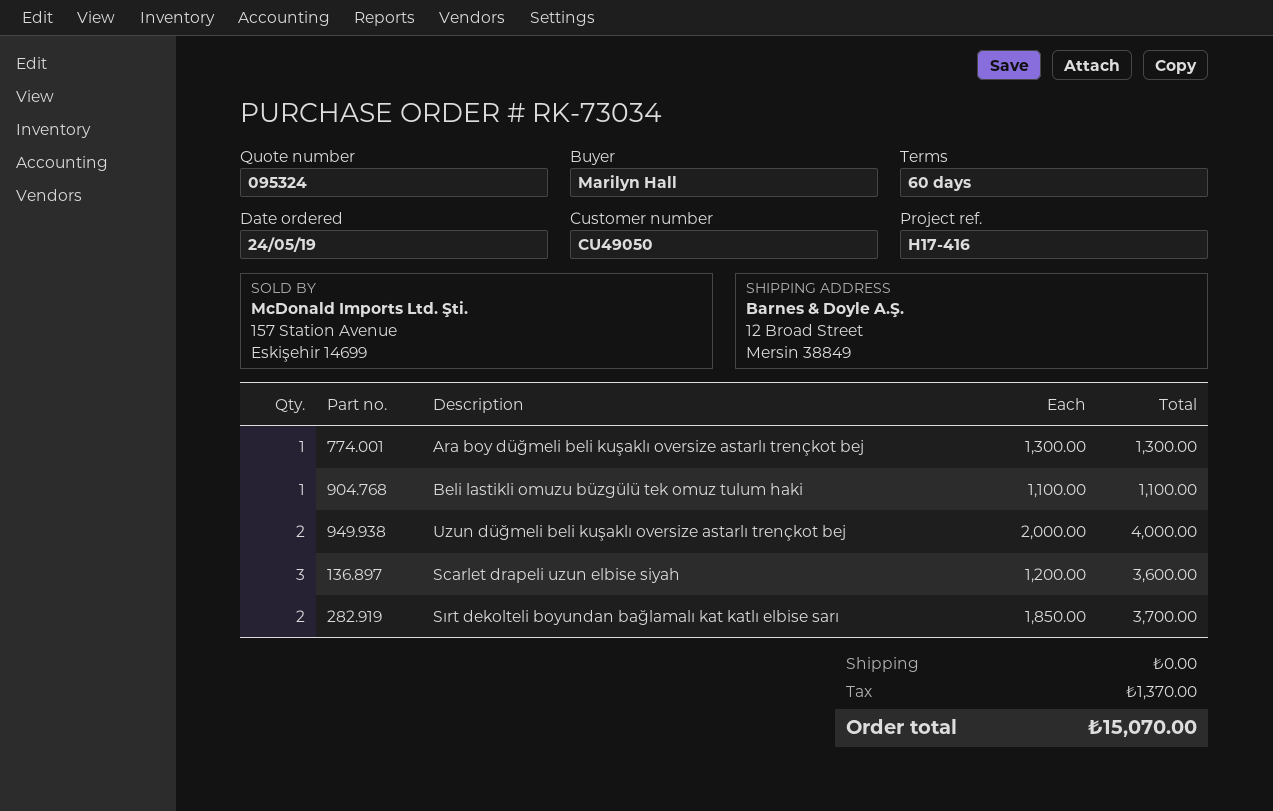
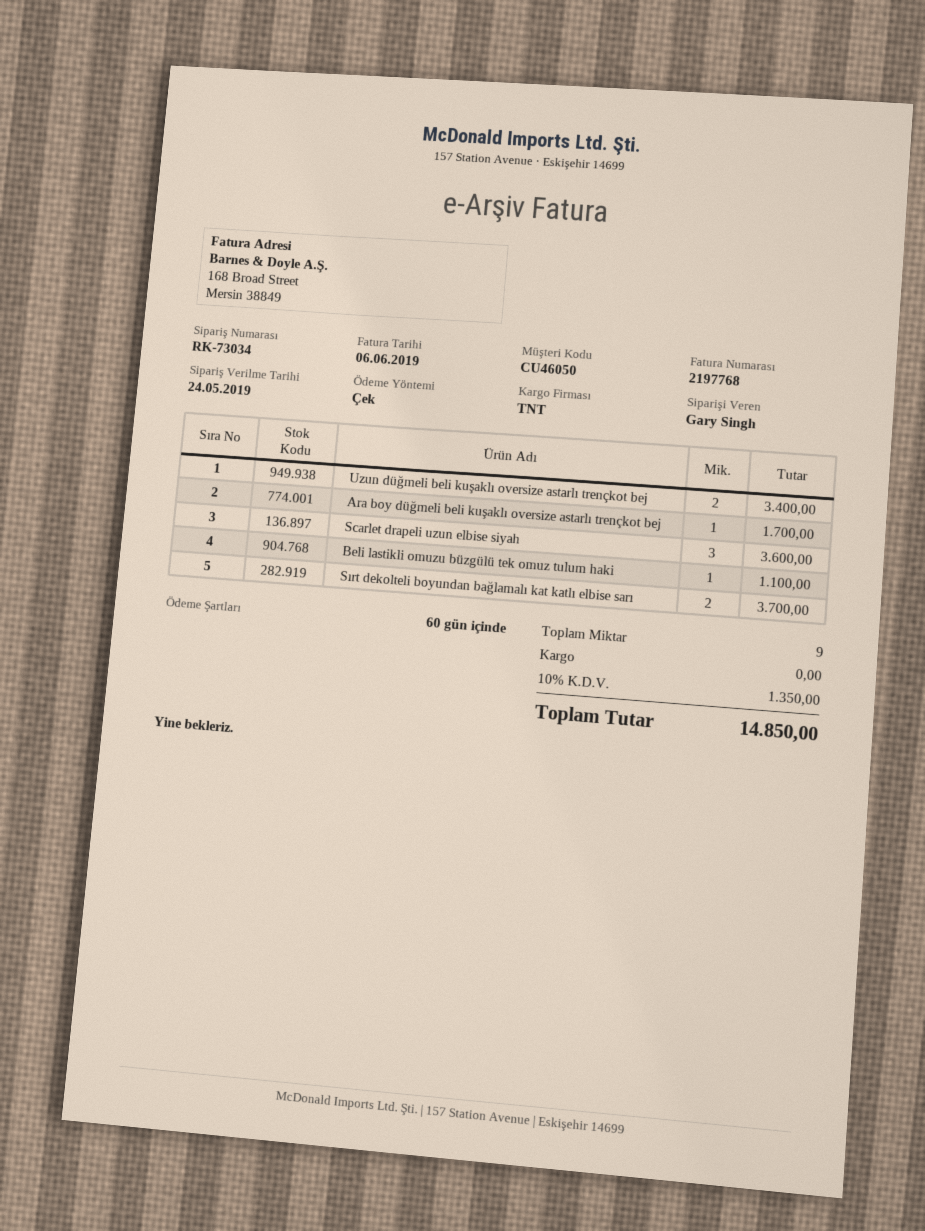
customer number: CU49050 -> CU46050
ordered by: Marilyn Hall -> Gary Singh
Ara boy düğmeli beli kuşaklı oversize astarlı trençkot bej: 1 for 1300.00 -> 1 for 1700.00
Uzun düğmeli beli kuşaklı oversize astarlı trençkot bej: 2 for 4000.00 -> 2 for 3400.00
tax: 1370.00 -> 1350.00
total: 15070.00 -> 14850.00

